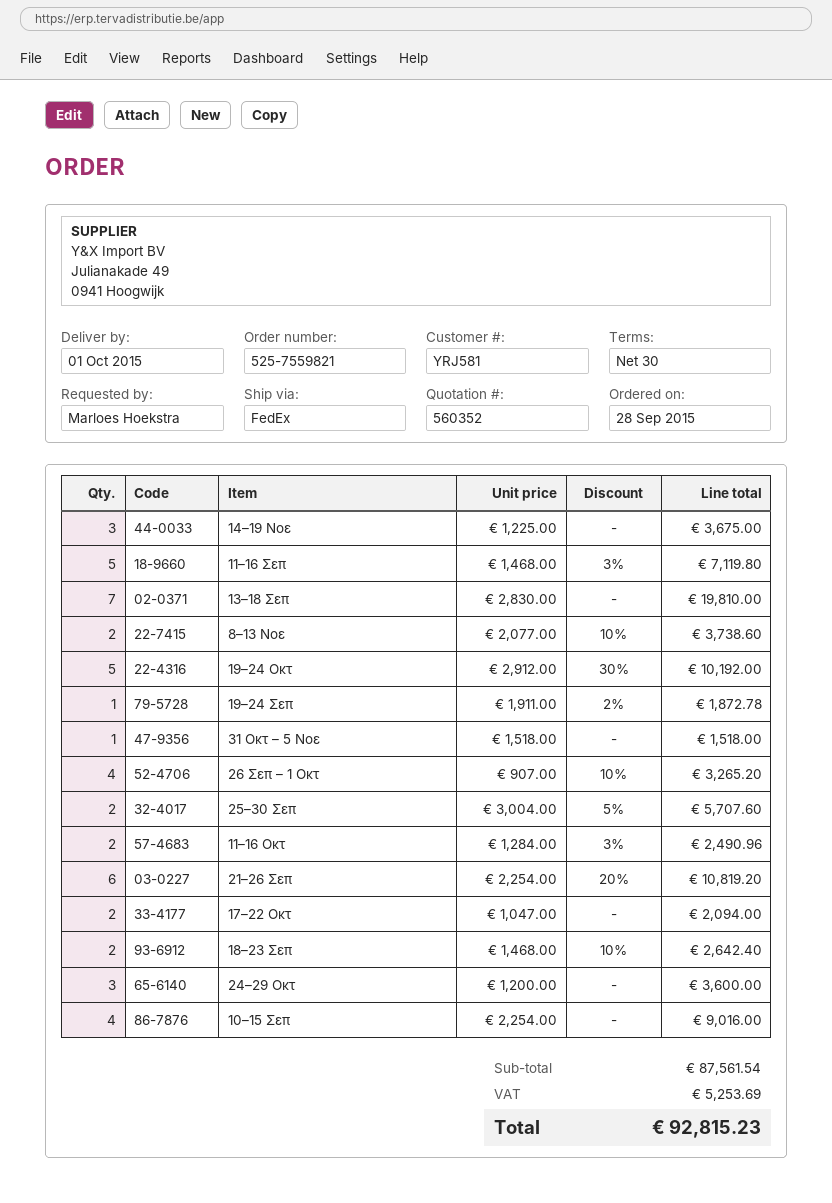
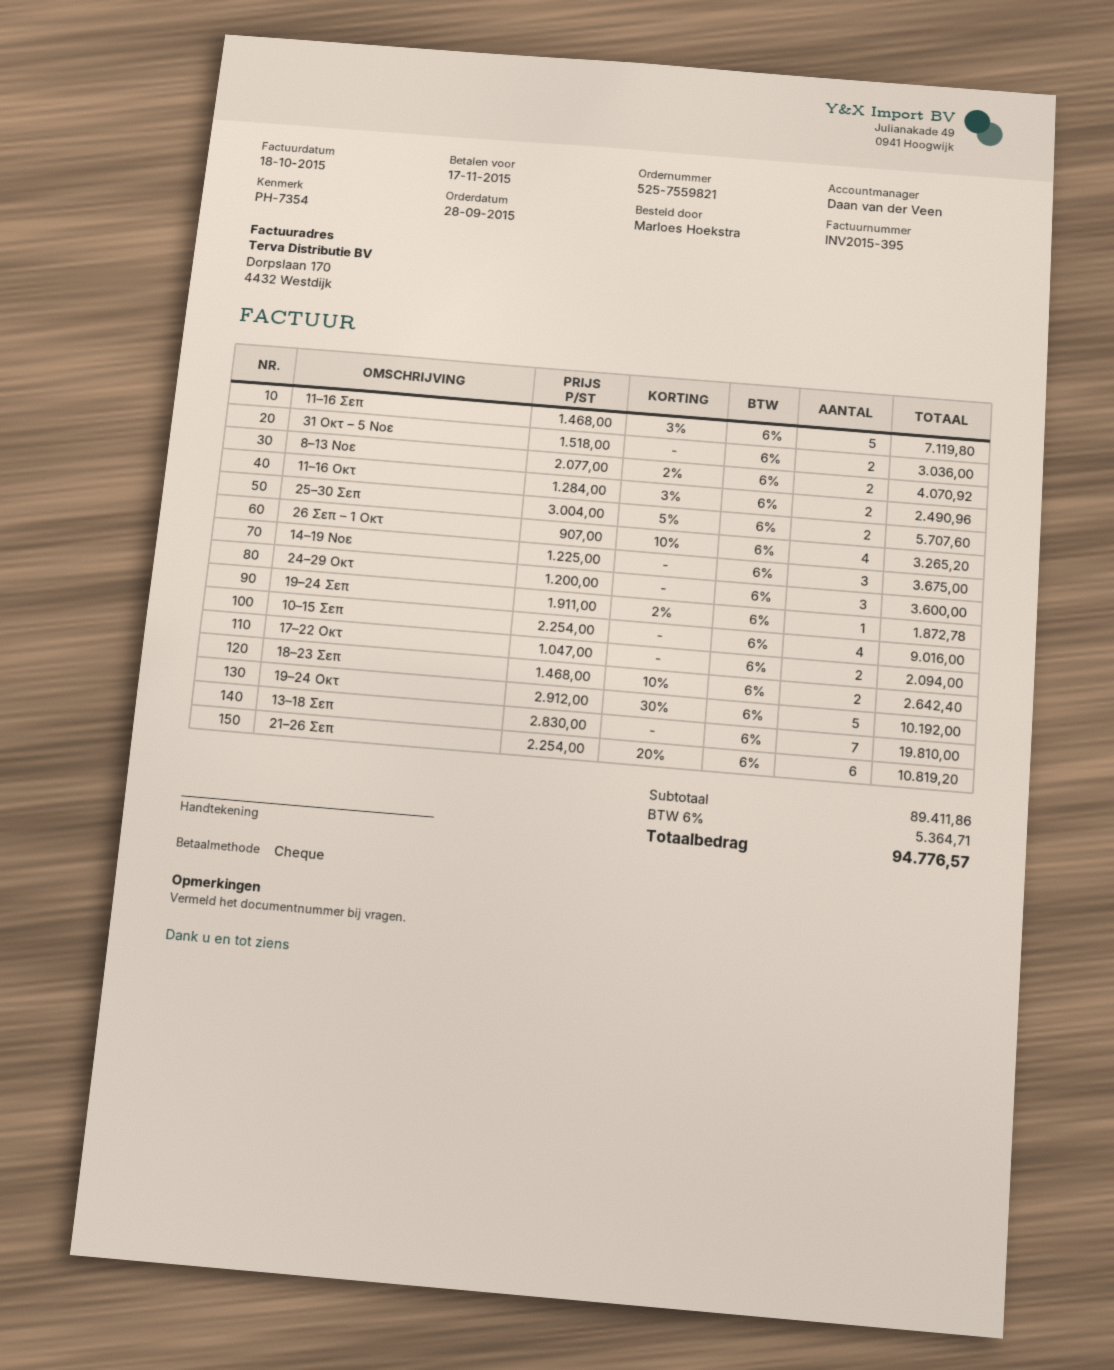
8–13 Νοε: 2 x 2077.00 - 10% = 3738.60 -> 2 x 2077.00 - 2% = 4070.92
31 Οκτ – 5 Νοε: 1 x 1518.00 = 1518.00 -> 2 x 1518.00 = 3036.00
subtotal: 87561.54 -> 89411.86
tax: 5253.69 -> 5364.71
total: 92815.23 -> 94776.57

